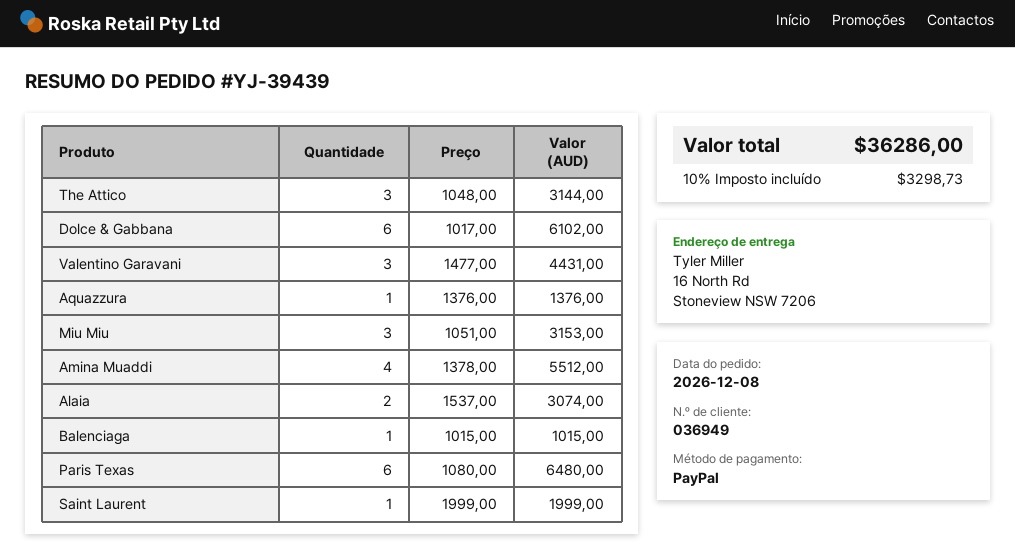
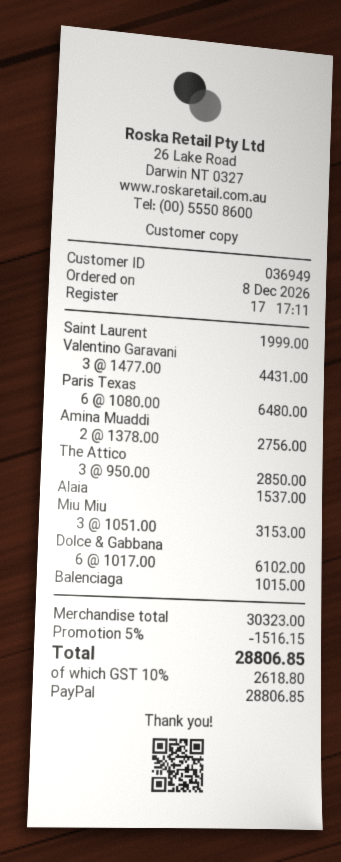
The Attico: 3 x 1048.00 = 3144.00 -> 3 x 950.00 = 2850.00
Aquazzura: 1 x 1376.00 = 1376.00 -> none
Amina Muaddi: 4 x 1378.00 = 5512.00 -> 2 x 1378.00 = 2756.00
Alaia: 2 x 1537.00 = 3074.00 -> 1 x 1537.00 = 1537.00
discount: none -> 5% = 1516.15
tax: 10% = 3298.73 -> 10% = 2618.80
total: 36286.00 -> 28806.85

